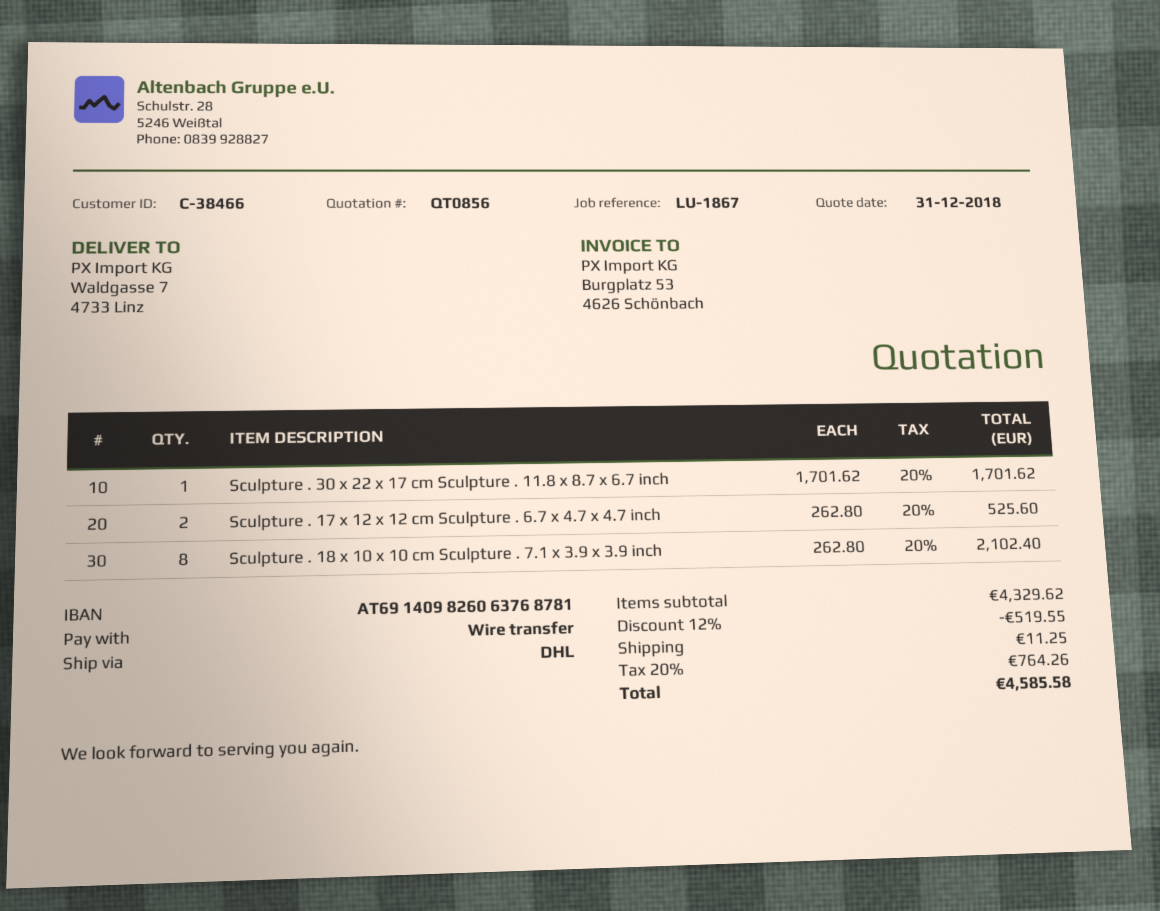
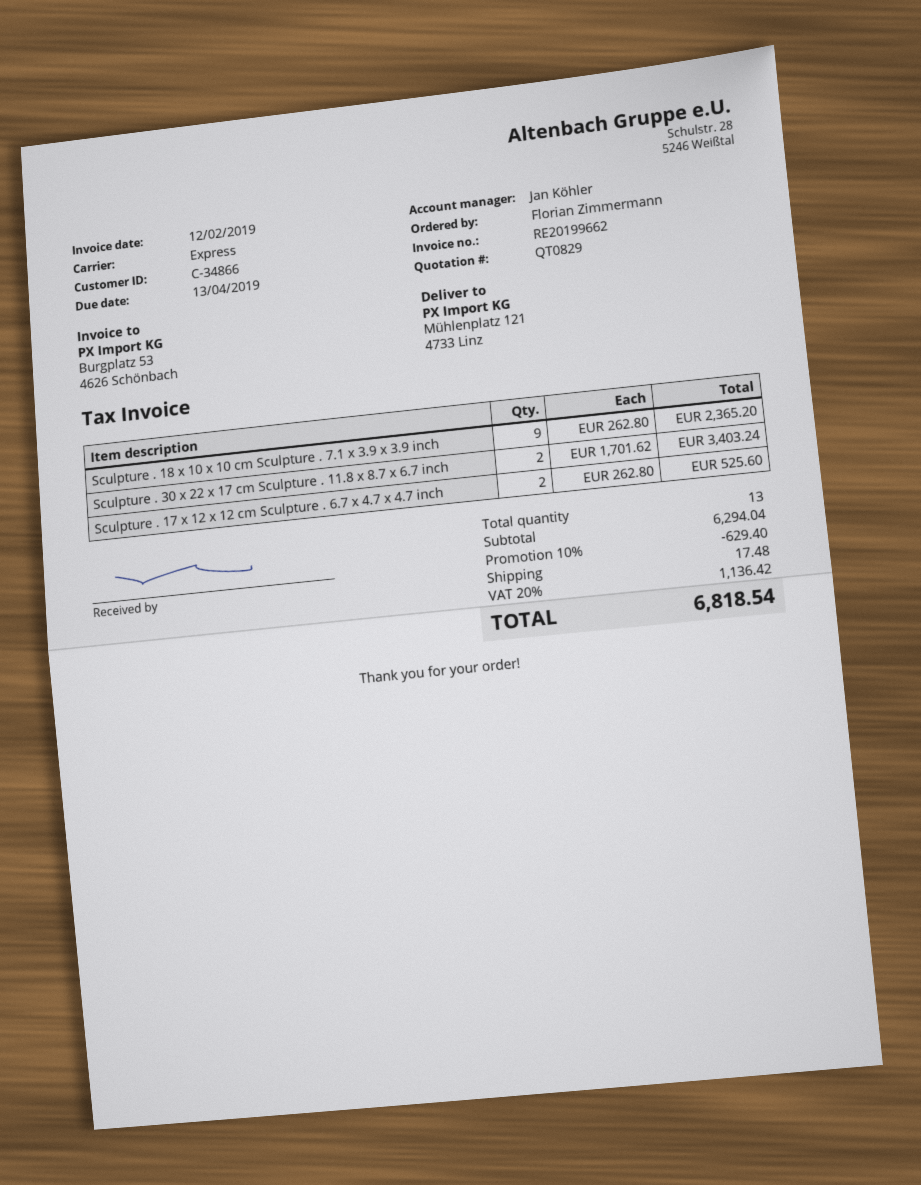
quote number: QT0856 -> QT0829
customer number: C-38466 -> C-34866
shipping method: DHL -> express
ship to: Waldgasse 7, 4733 Linz -> Mühlenplatz 121, 4733 Linz
Sculpture . 30 x 22 x 17 cm Sculpture . 11.8 x 8.7 x 6.7 inch: 1 x 1701.62 = 1701.62 -> 2 x 1701.62 = 3403.24
Sculpture . 18 x 10 x 10 cm Sculpture . 7.1 x 3.9 x 3.9 inch: 8 x 262.80 = 2102.40 -> 9 x 262.80 = 2365.20
subtotal: 4329.62 -> 6294.04
discount: 12% = 519.55 -> 10% = 629.40
shipping: 11.25 -> 17.48
tax: 20% = 764.26 -> 20% = 1136.42
total: 4585.58 -> 6818.54

